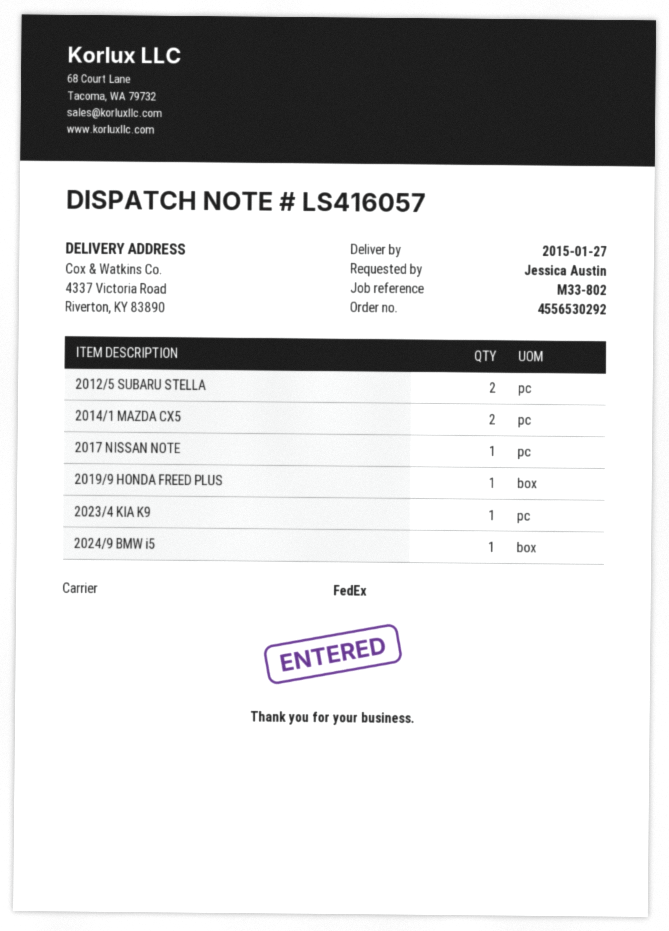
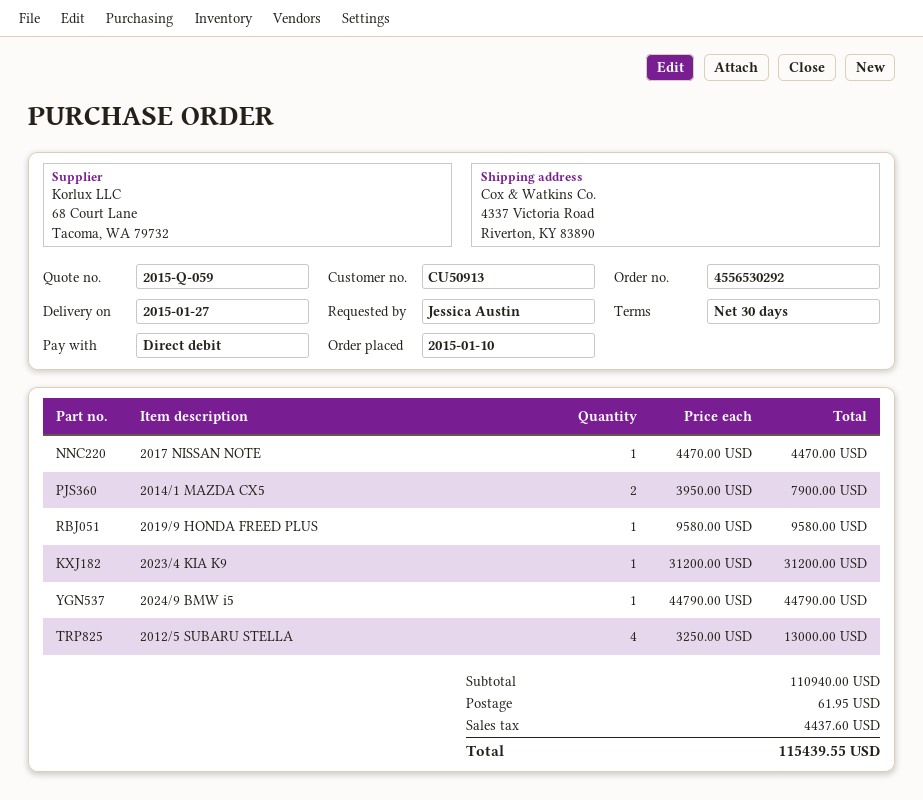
2012/5 SUBARU STELLA: 2 -> 4

